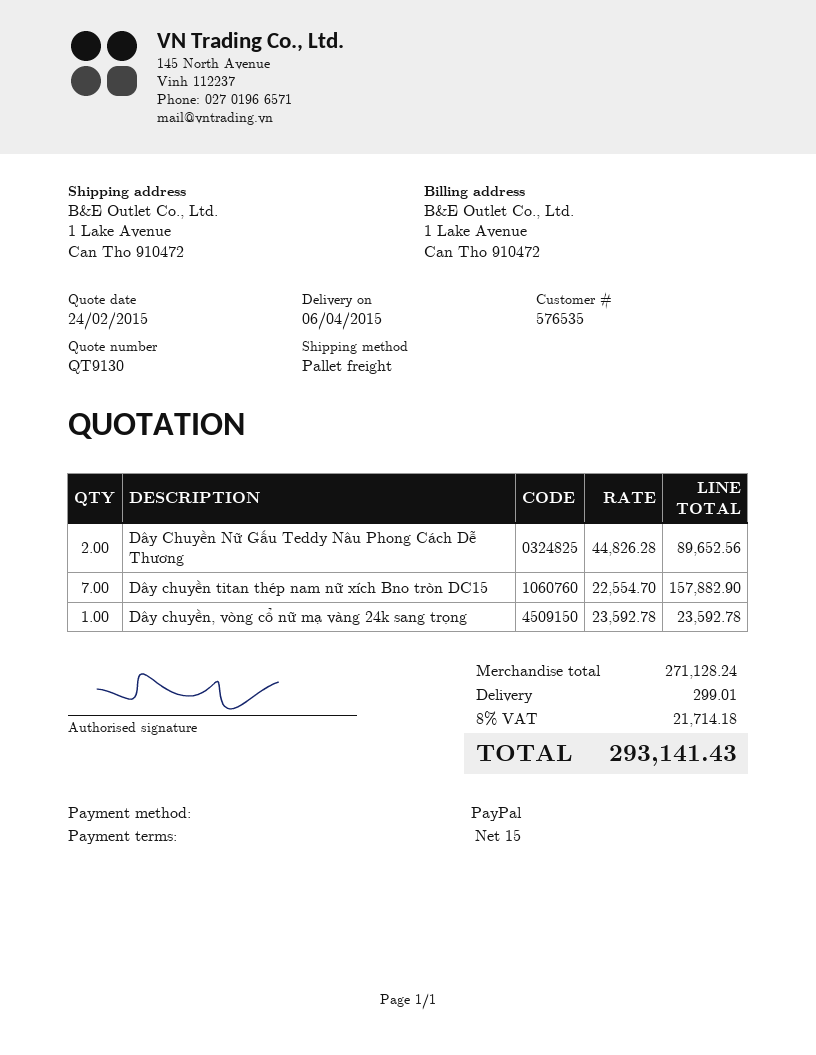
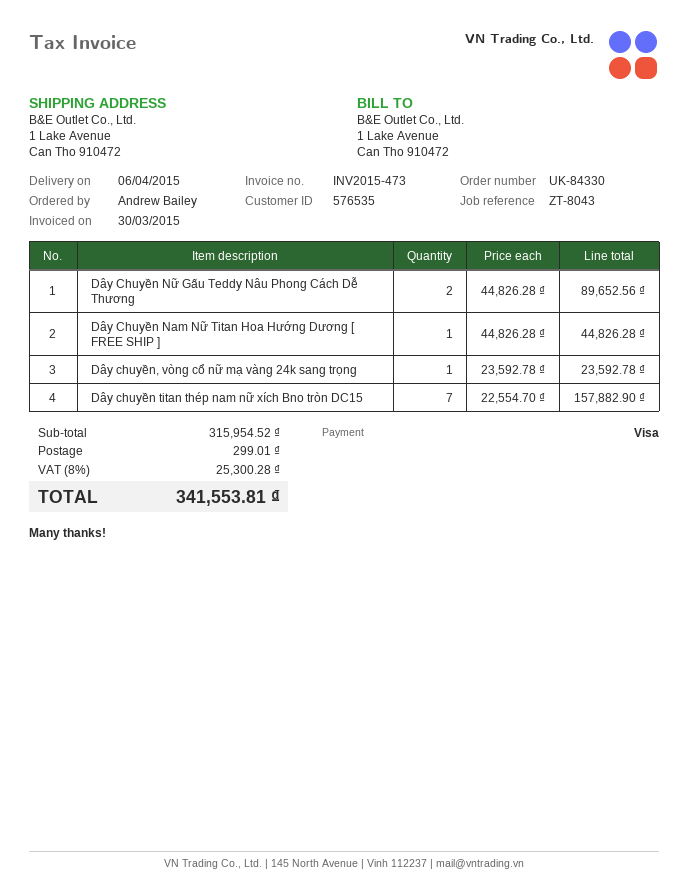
payment method: PayPal -> Visa
Dây Chuyền Nam Nữ Titan Hoa Hướng Dương [ FREE SHIP ]: none -> 1 x 44826.28 = 44826.28
subtotal: 271128.24 -> 315954.52
tax: 8% = 21714.18 -> 8% = 25300.28
total: 293141.43 -> 341553.81

